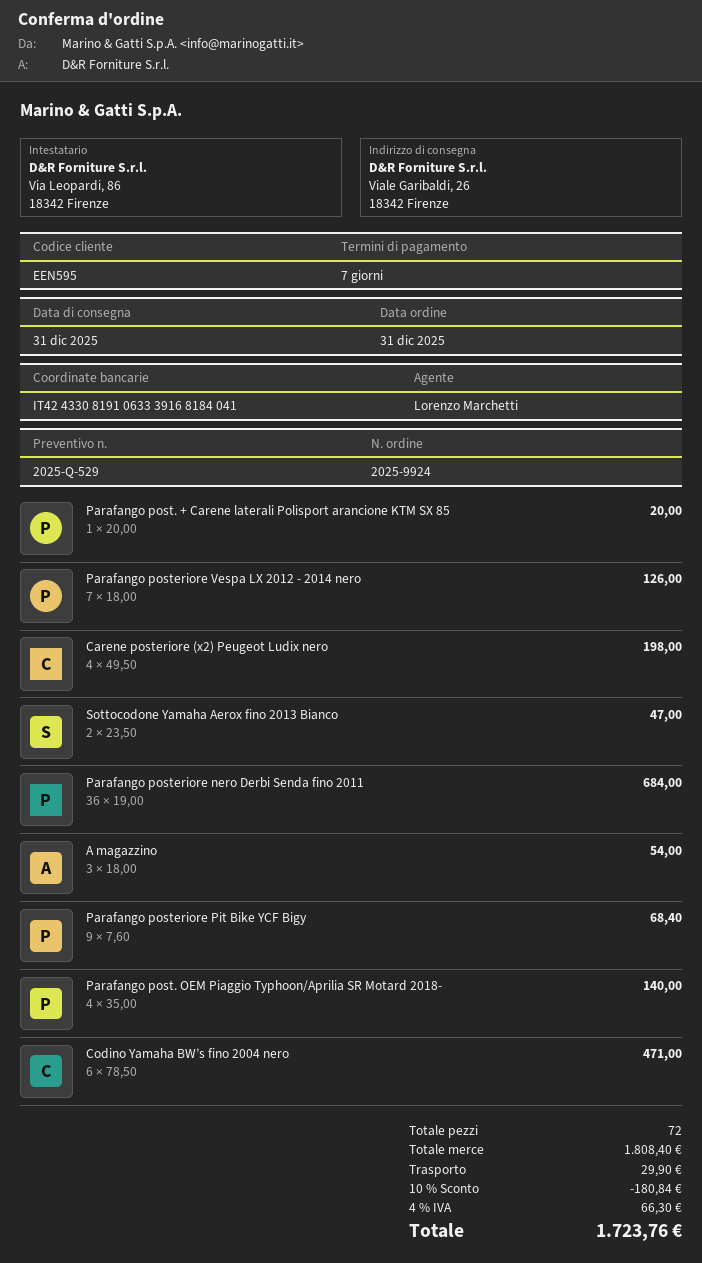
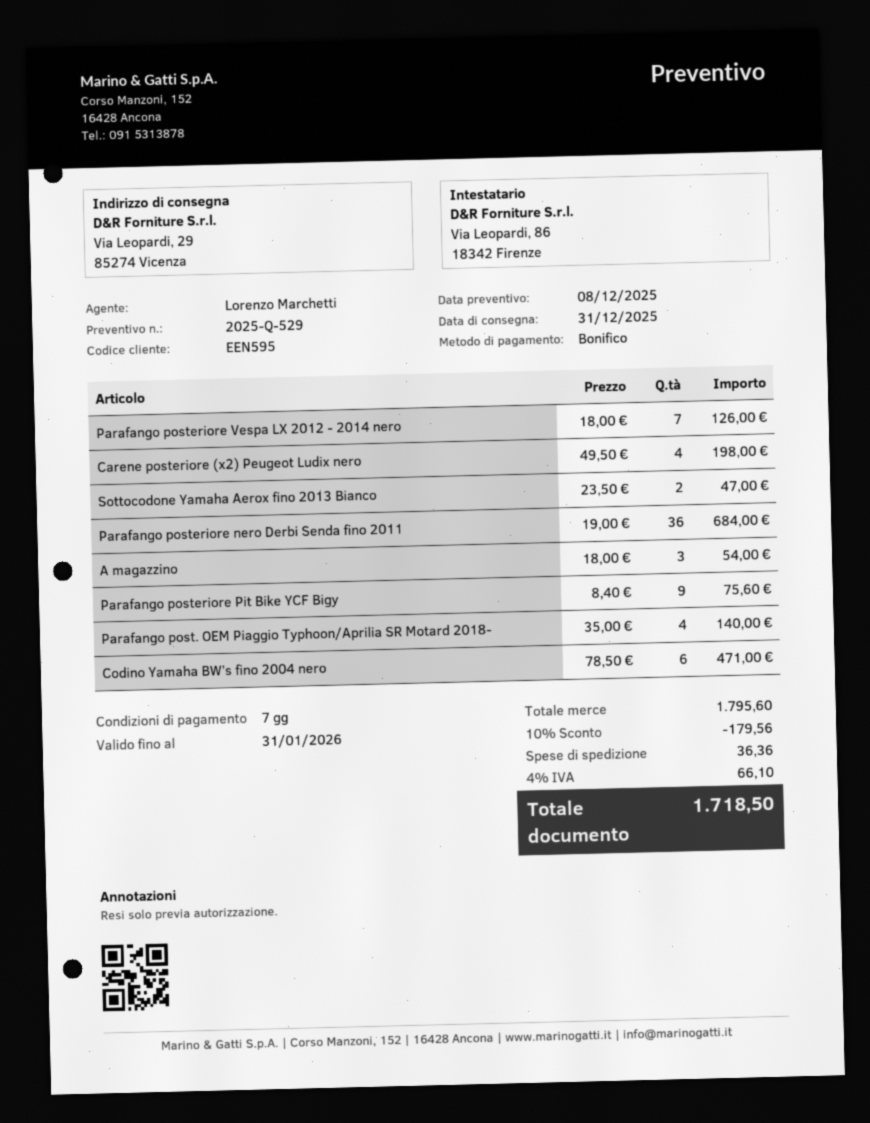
ship to: Viale Garibaldi, 26, 18342 Firenze -> Via Leopardi, 29, 85274 Vicenza
Parafango post. + Carene laterali Polisport arancione KTM SX 85: 1 x 20.00 = 20.00 -> none
Parafango posteriore Pit Bike YCF Bigy: 9 x 7.60 = 68.40 -> 9 x 8.40 = 75.60
subtotal: 1808.40 -> 1795.60
discount: 10% = 180.84 -> 10% = 179.56
shipping: 29.90 -> 36.36
tax: 4% = 66.30 -> 4% = 66.10
total: 1723.76 -> 1718.50

